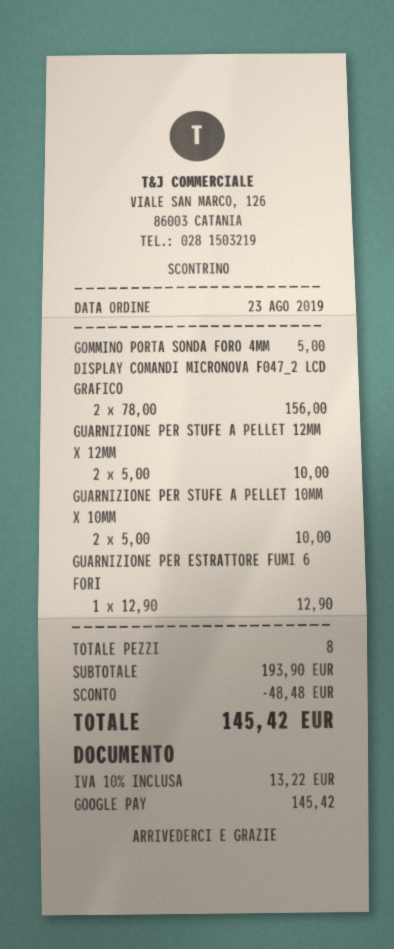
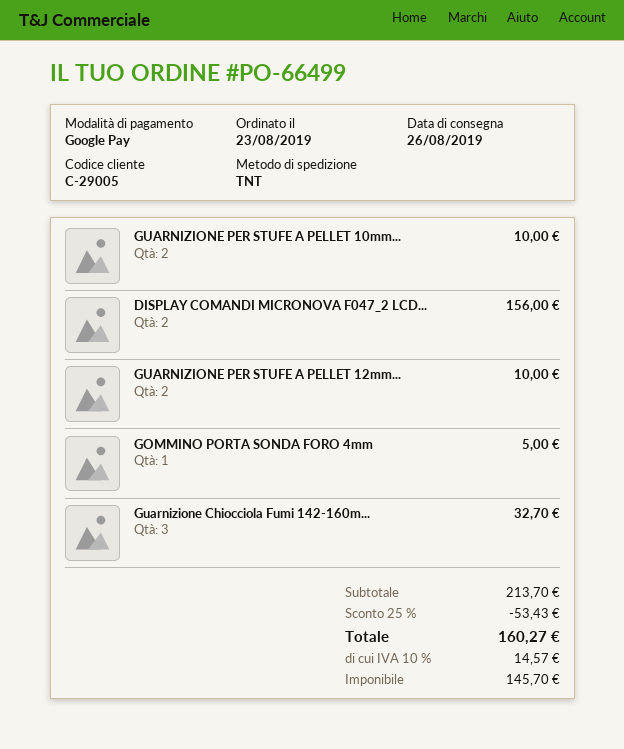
GUARNIZIONE PER ESTRATTORE FUMI 6 FORI: 1 for 12.90 -> none
Guarnizione Chiocciola Fumi 142-160m...: none -> 3 for 32.70
subtotal: 193.90 -> 213.70
discount: 48.48 -> 53.43
tax: 10% = 13.22 -> 10% = 14.57
total: 145.42 -> 160.27

